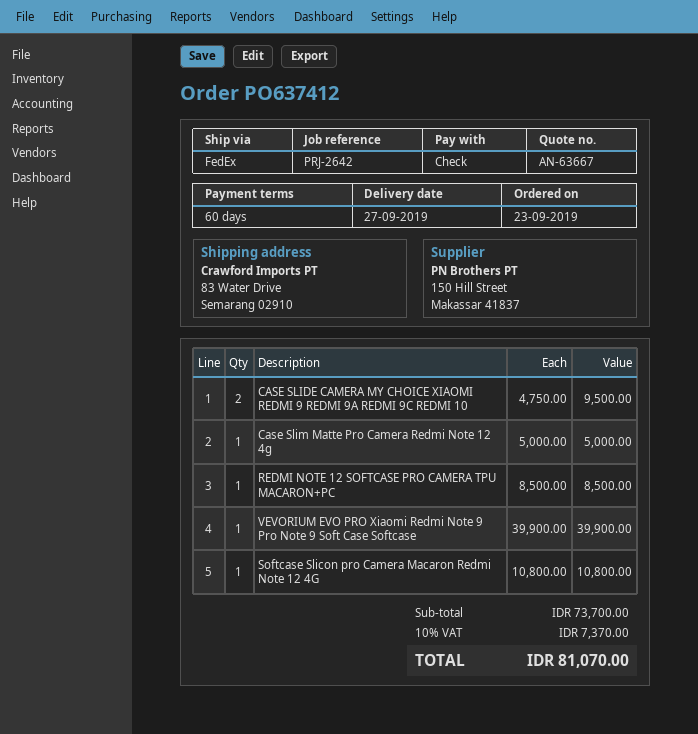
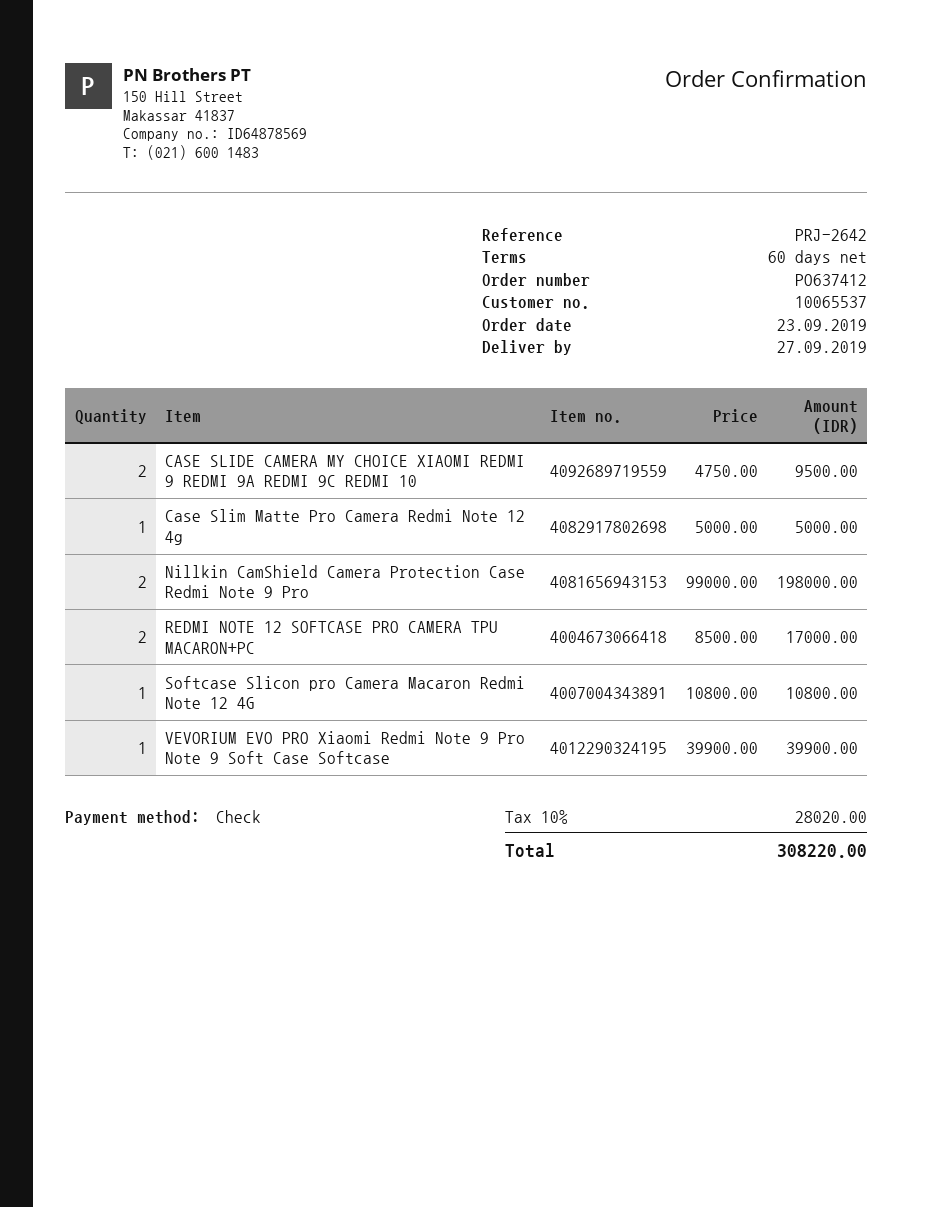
REDMI NOTE 12 SOFTCASE PRO CAMERA TPU MACARON+PC: 1 x 8500.00 = 8500.00 -> 2 x 8500.00 = 17000.00
Nillkin CamShield Camera Protection Case Redmi Note 9 Pro: none -> 2 x 99000.00 = 198000.00
tax: 10% = 7370.00 -> 10% = 28020.00
total: 81070.00 -> 308220.00

